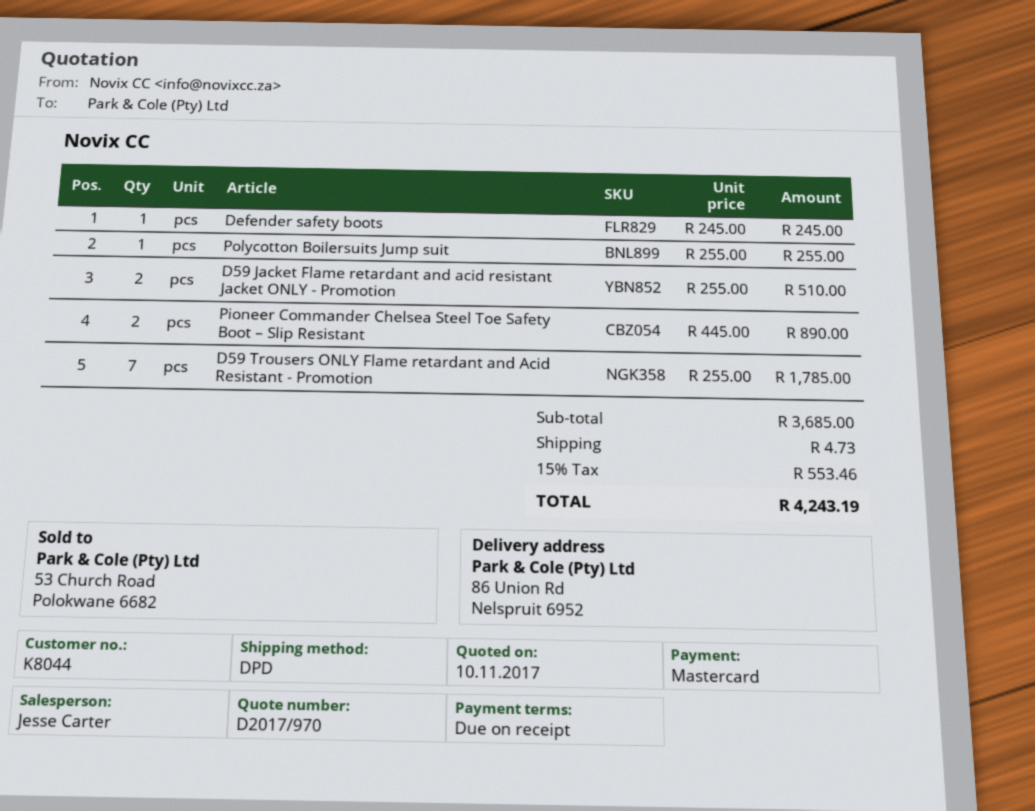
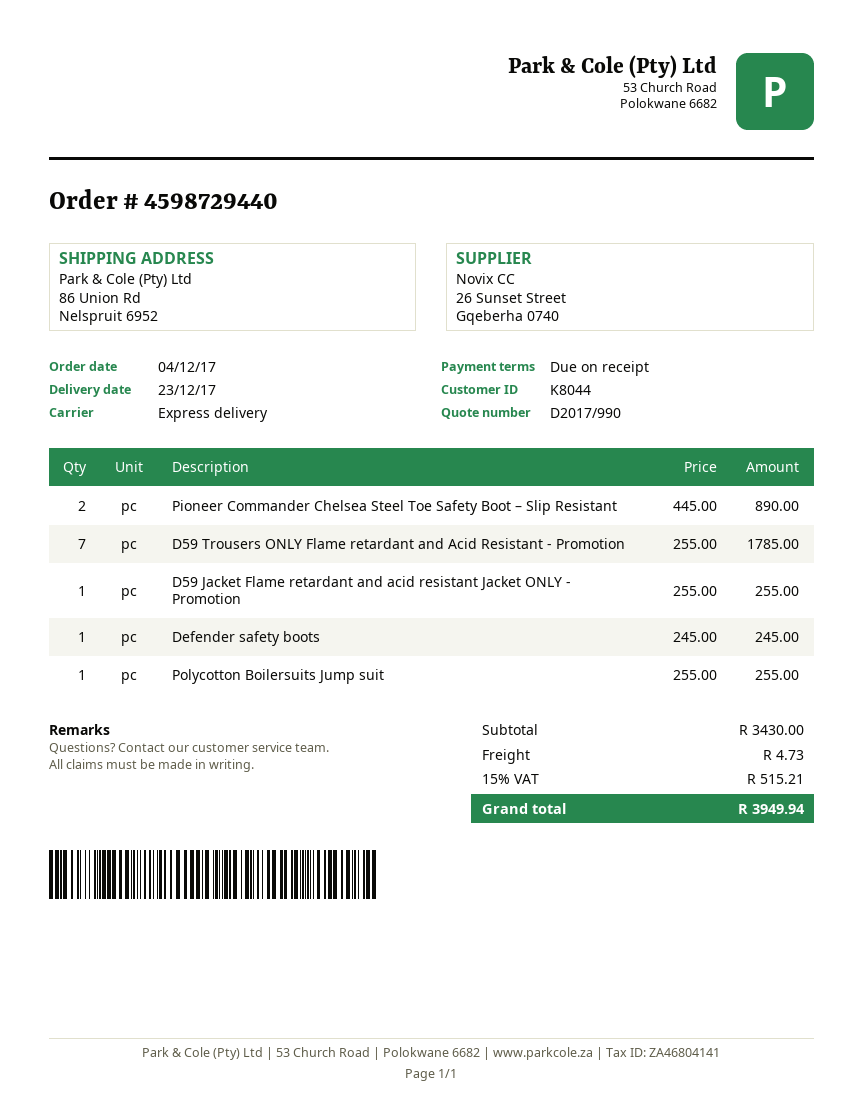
quote number: D2017/970 -> D2017/990
shipping method: DPD -> express
D59 Jacket Flame retardant and acid resistant Jacket ONLY - Promotion: 2 x 255.00 = 510.00 -> 1 x 255.00 = 255.00
subtotal: 3685.00 -> 3430.00
tax: 15% = 553.46 -> 15% = 515.21
total: 4243.19 -> 3949.94

